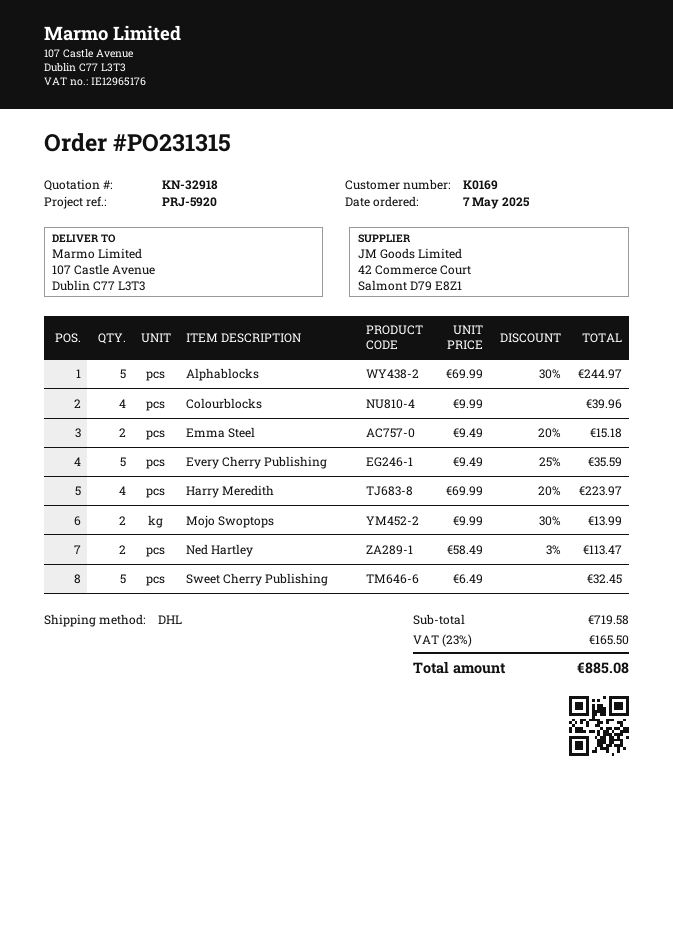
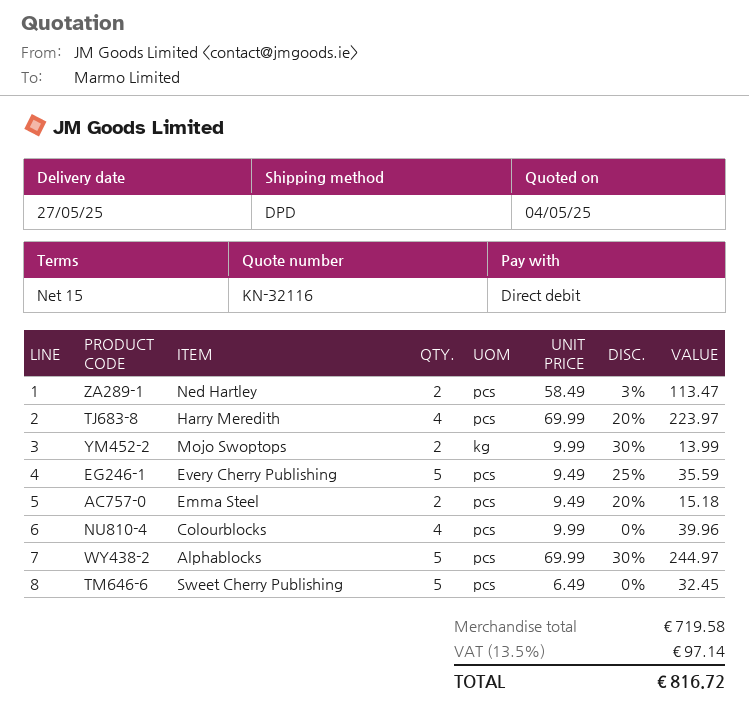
quote number: KN-32918 -> KN-32116
shipping method: DHL -> DPD
tax: 23% = 165.50 -> 13.5% = 97.14
total: 885.08 -> 816.72

